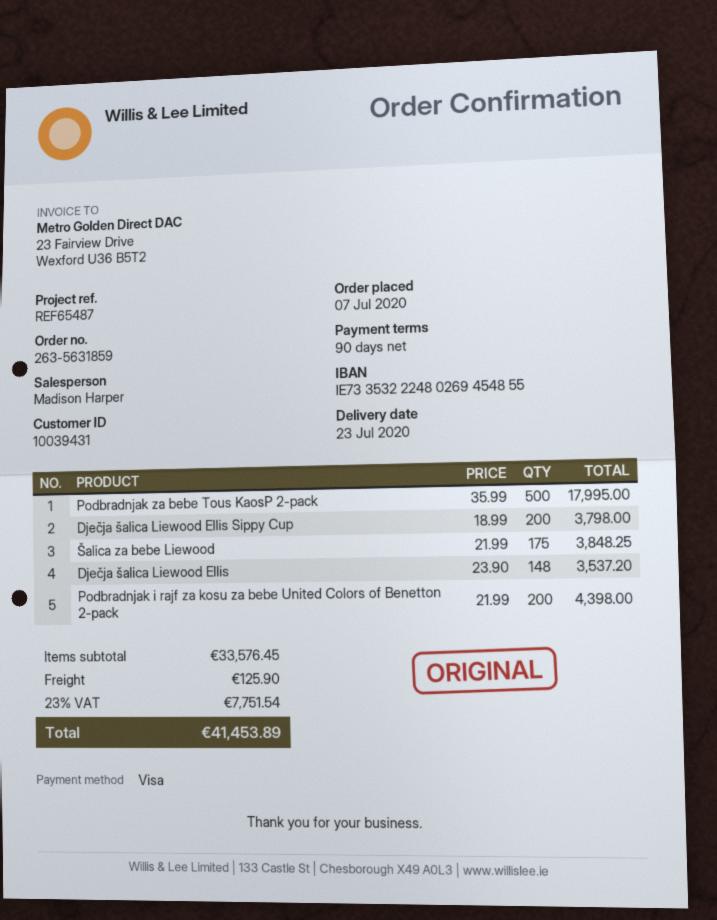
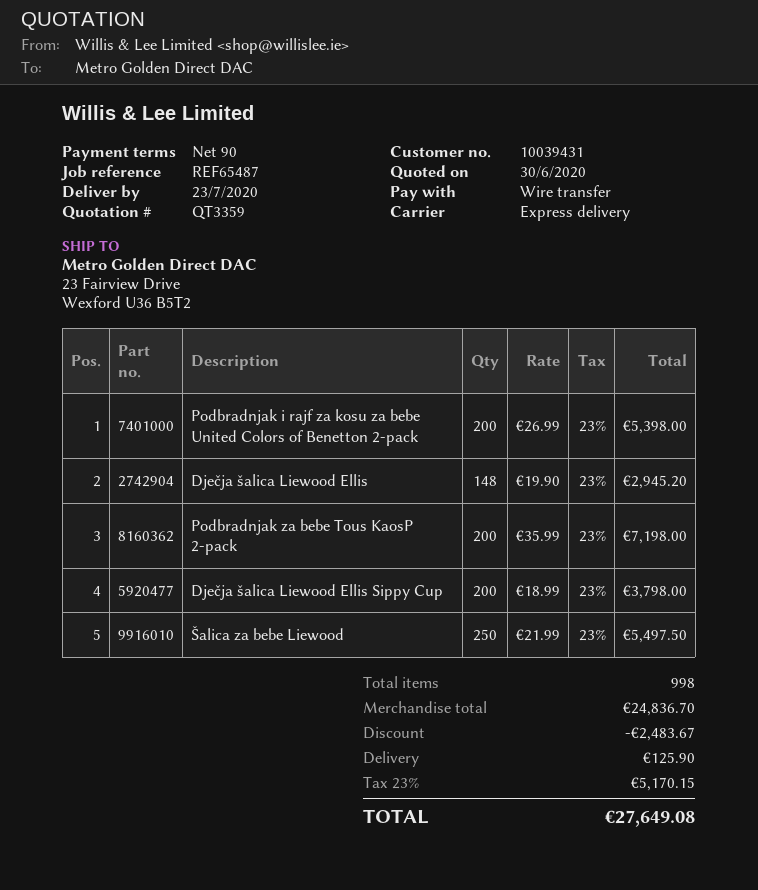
payment method: Visa -> bank transfer
Podbradnjak za bebe Tous KaosP 2-pack: 500 x 35.99 = 17995.00 -> 200 x 35.99 = 7198.00
Šalica za bebe Liewood: 175 x 21.99 = 3848.25 -> 250 x 21.99 = 5497.50
Dječja šalica Liewood Ellis: 148 x 23.90 = 3537.20 -> 148 x 19.90 = 2945.20
Podbradnjak i rajf za kosu za bebe United Colors of Benetton 2-pack: 200 x 21.99 = 4398.00 -> 200 x 26.99 = 5398.00
subtotal: 33576.45 -> 24836.70
discount: none -> 2483.67
tax: 23% = 7751.54 -> 23% = 5170.15
total: 41453.89 -> 27649.08

